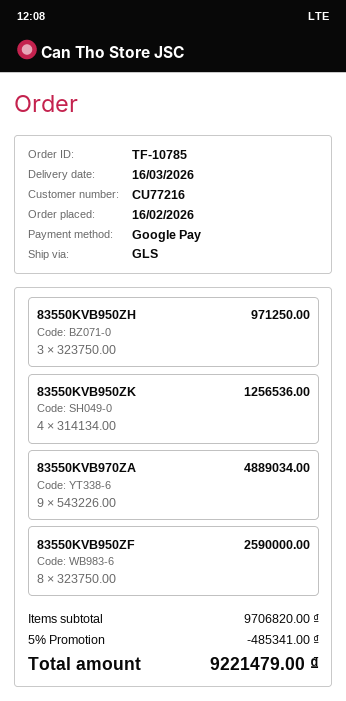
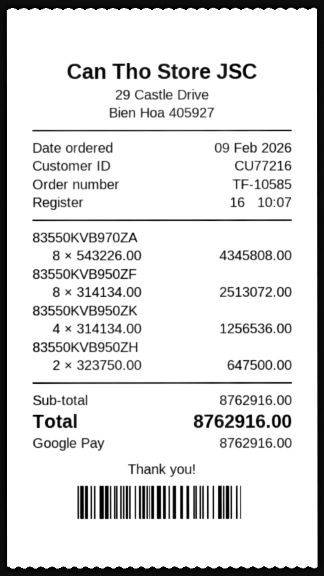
order number: TF-10785 -> TF-10585
order date: 2026-02-16 -> 2026-02-09
83550KVB950ZH: 3 x 323750.00 = 971250.00 -> 2 x 323750.00 = 647500.00
83550KVB970ZA: 9 x 543226.00 = 4889034.00 -> 8 x 543226.00 = 4345808.00
83550KVB950ZF: 8 x 323750.00 = 2590000.00 -> 8 x 314134.00 = 2513072.00
subtotal: 9706820.00 -> 8762916.00
discount: 5% = 485341.00 -> none
total: 9221479.00 -> 8762916.00

